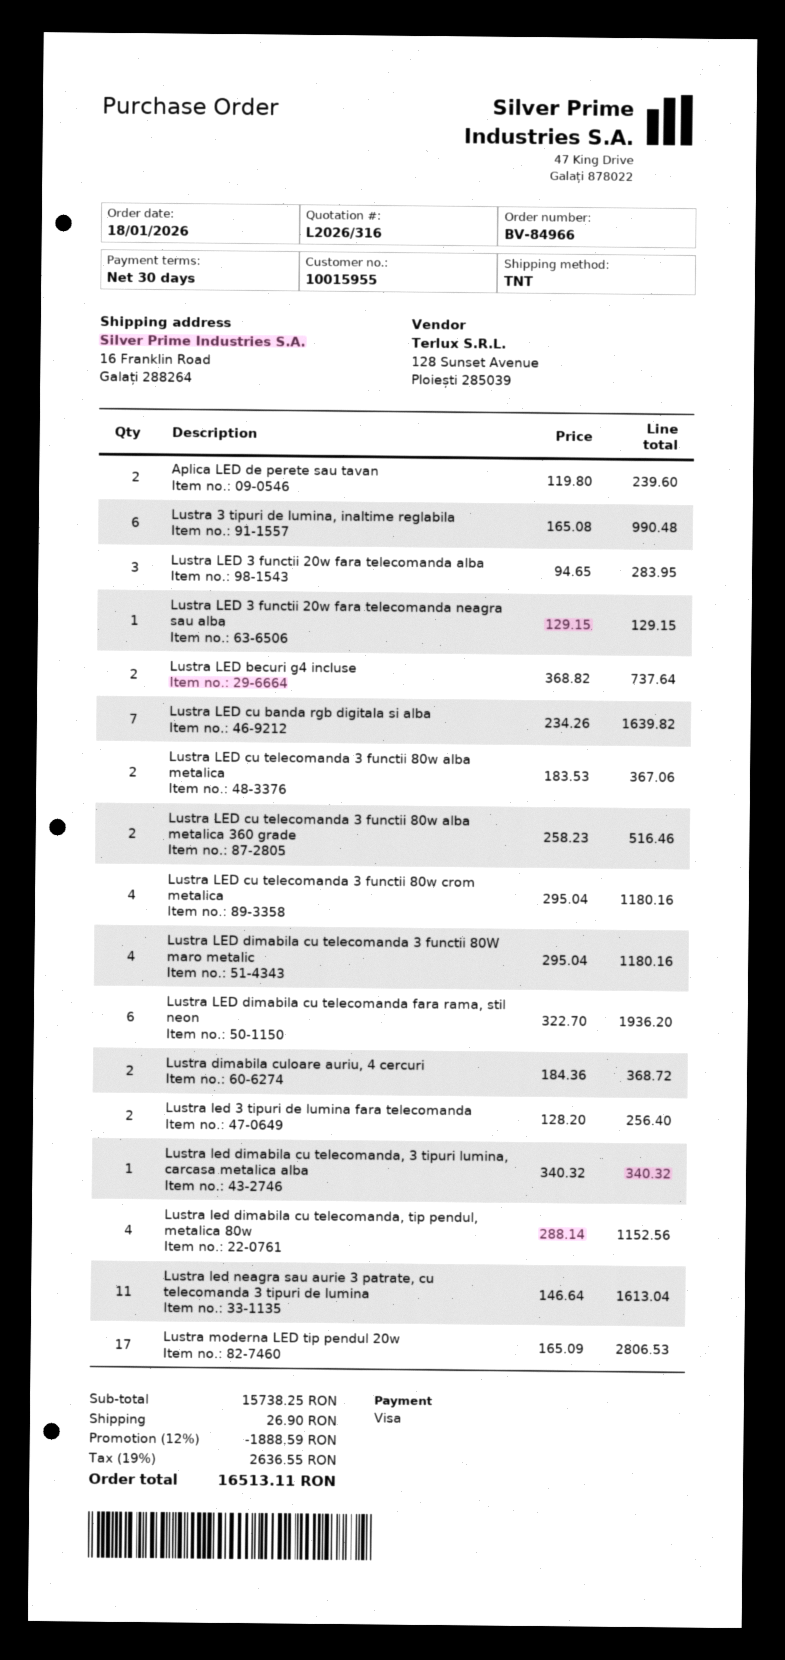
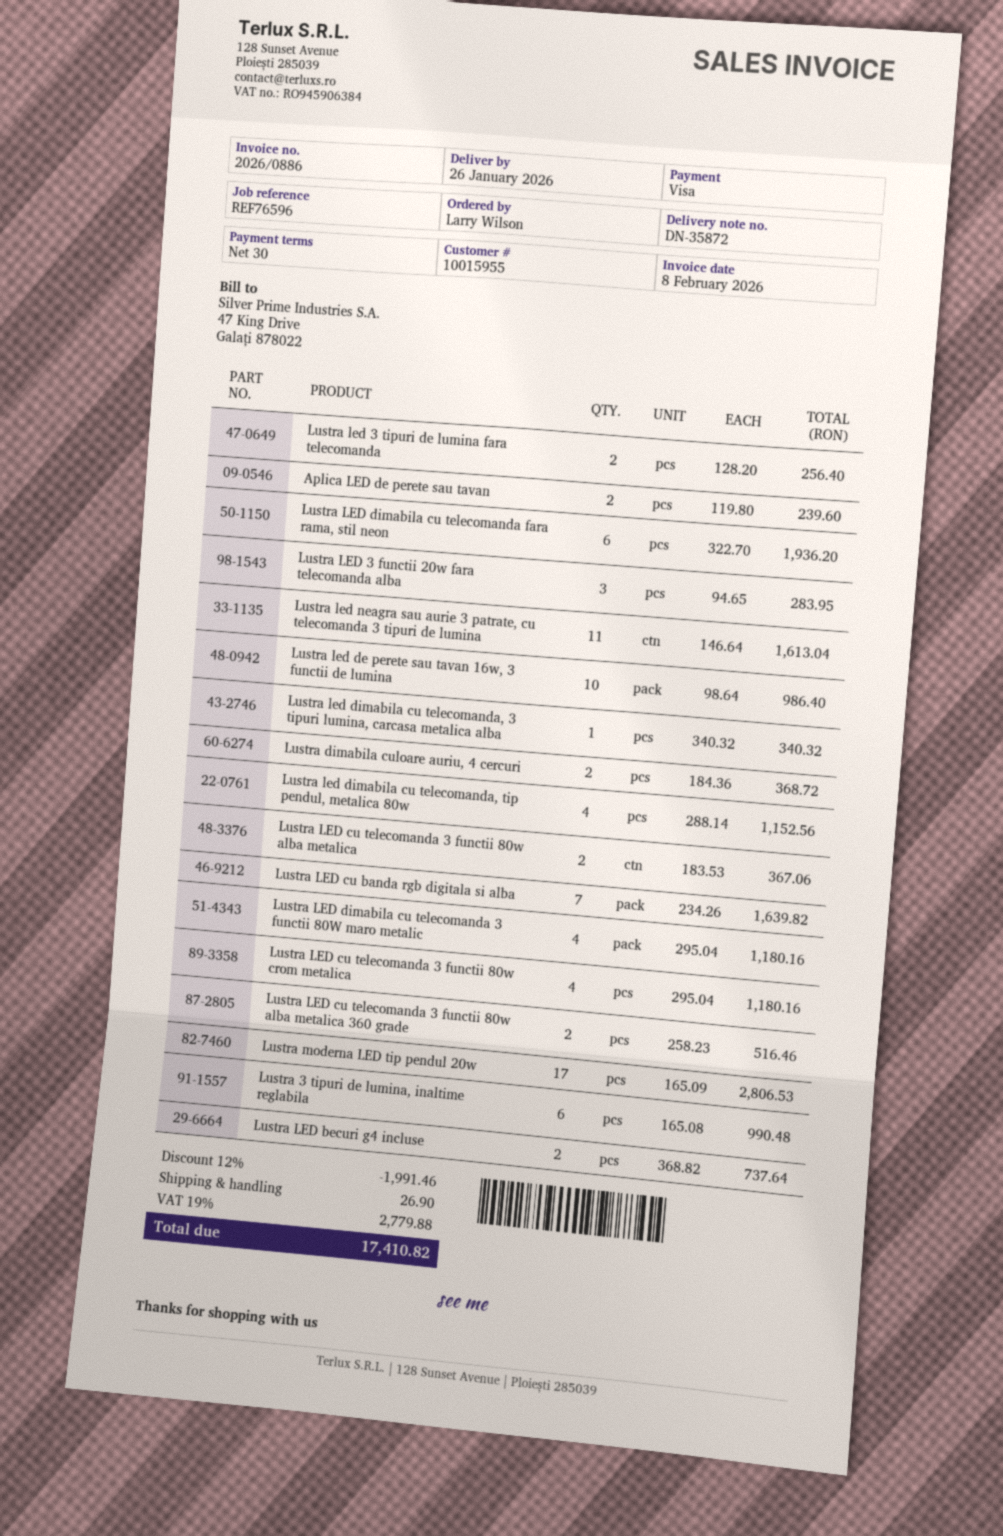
Lustra LED 3 functii 20w fara telecomanda neagra sau alba: 1 x 129.15 = 129.15 -> none
Lustra led de perete sau tavan 16w, 3 functii de lumina: none -> 10 x 98.64 = 986.40
discount: 12% = 1888.59 -> 12% = 1991.46
tax: 19% = 2636.55 -> 19% = 2779.88
total: 16513.11 -> 17410.82

